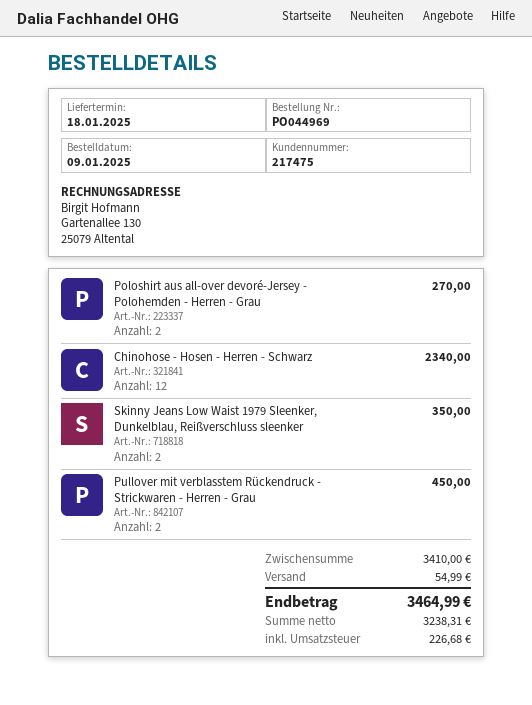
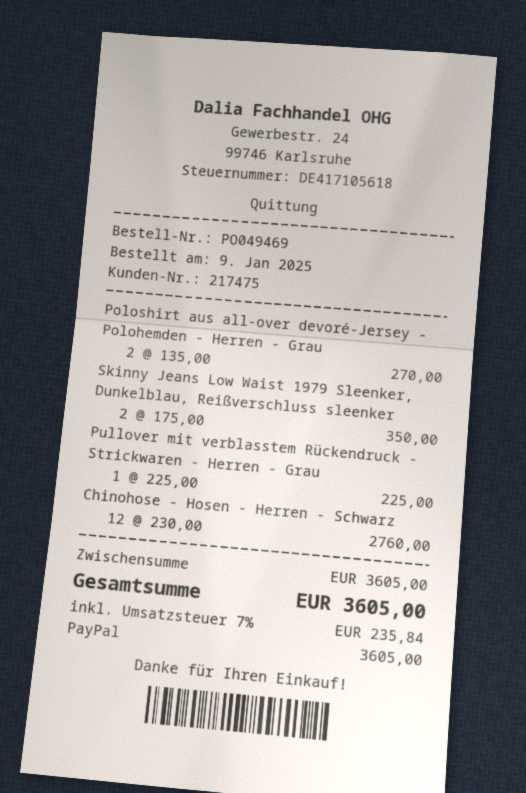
order number: PO044969 -> PO049469
Chinohose - Hosen - Herren - Schwarz: 12 for 2340.00 -> 12 for 2760.00
Pullover mit verblasstem Rückendruck - Strickwaren - Herren - Grau: 2 for 450.00 -> 1 for 225.00
subtotal: 3410.00 -> 3605.00
shipping: 54.99 -> none
tax: 226.68 -> 235.84
total: 3464.99 -> 3605.00

